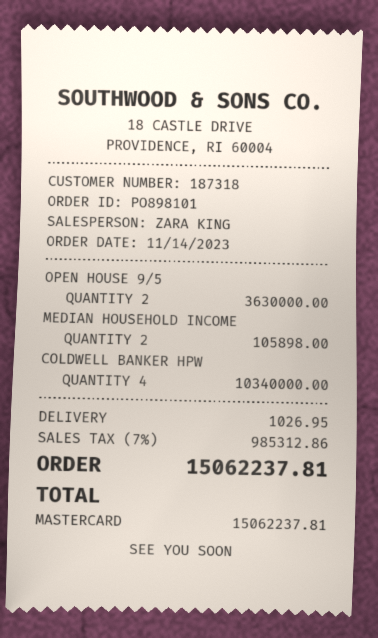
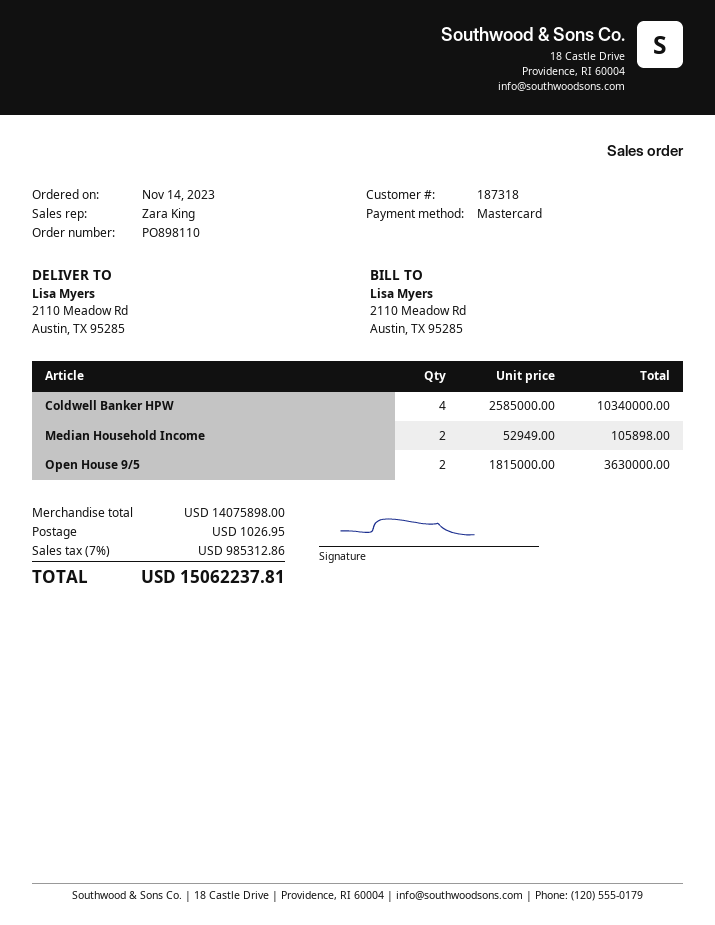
order number: PO898101 -> PO898110

